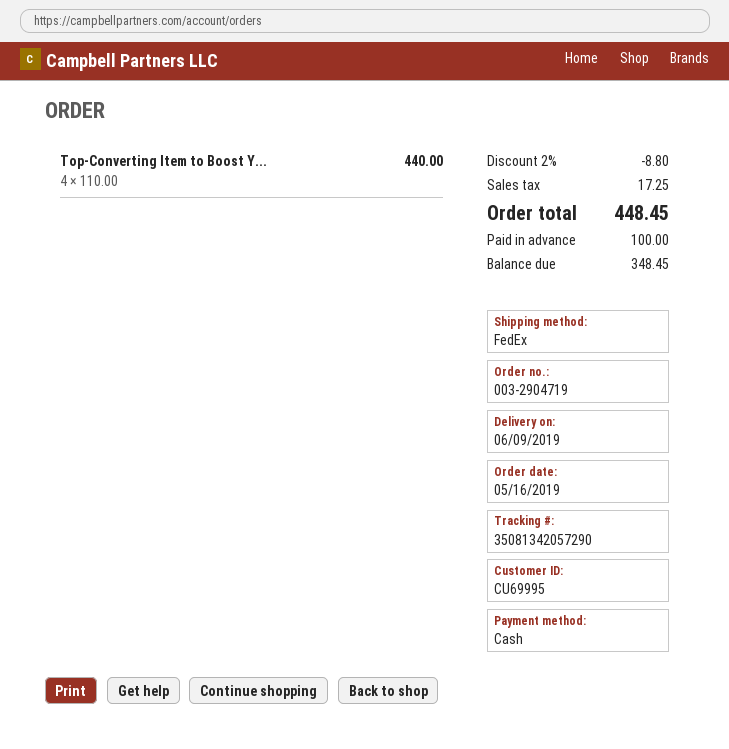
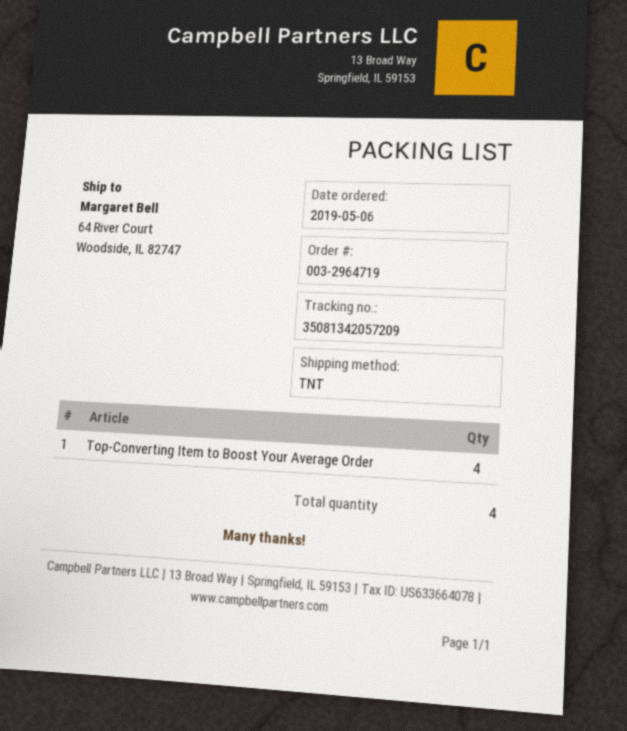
order number: 003-2904719 -> 003-2964719
order date: 2019-05-16 -> 2019-05-06
shipping method: FedEx -> TNT
tracking number: 35081342057290 -> 35081342057209

